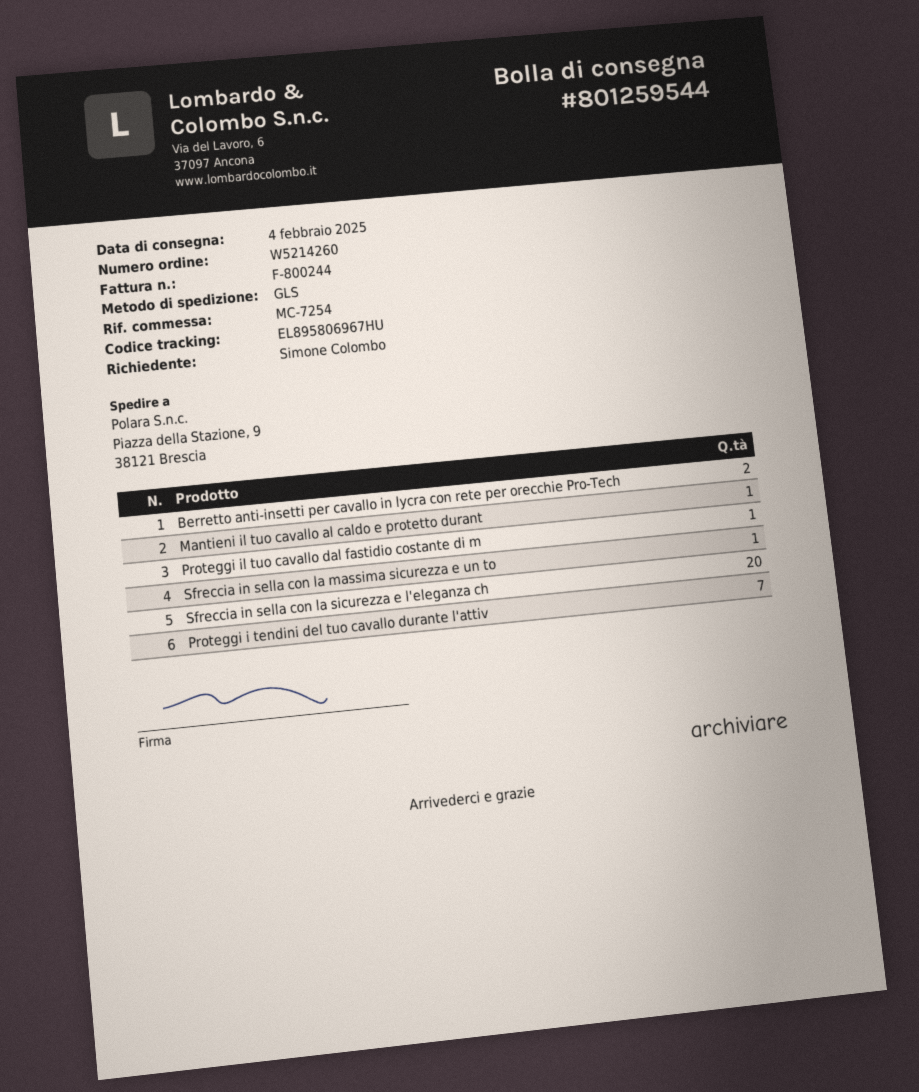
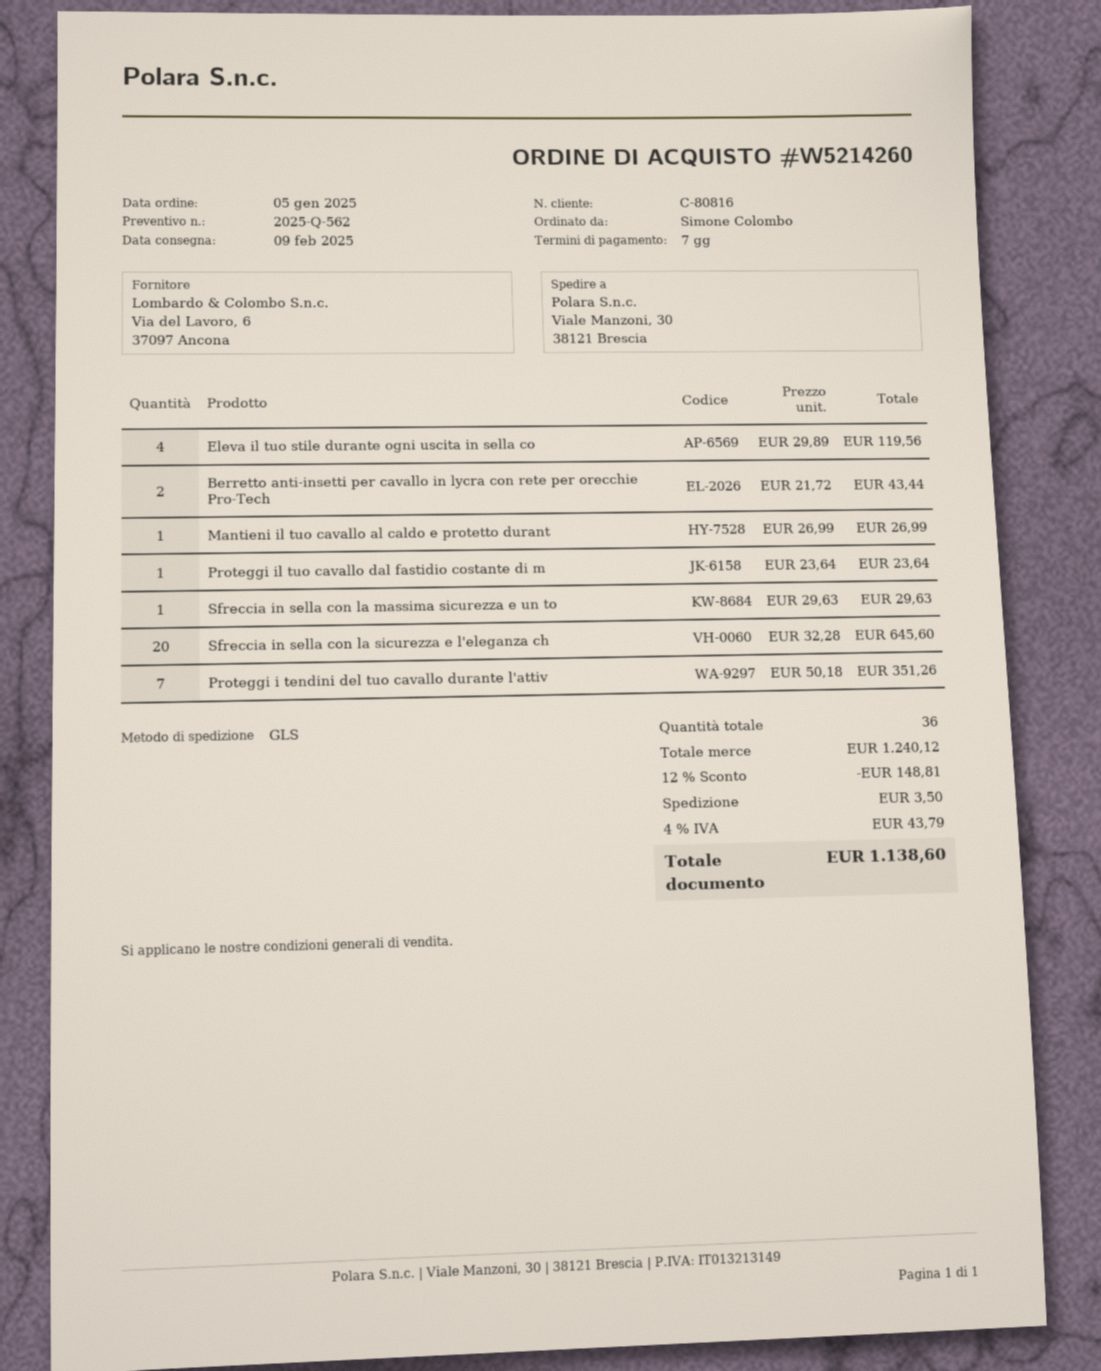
delivery date: 2025-02-04 -> 2025-02-09
ship to: Piazza della Stazione, 9, 38121 Brescia -> Viale Manzoni, 30, 38121 Brescia
Eleva il tuo stile durante ogni uscita in sella co: none -> 4

